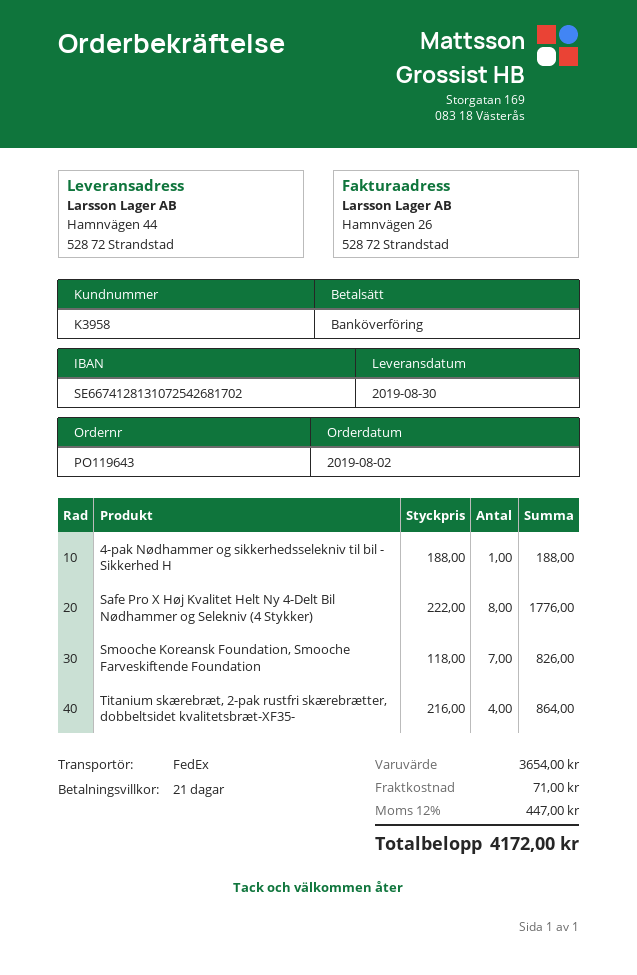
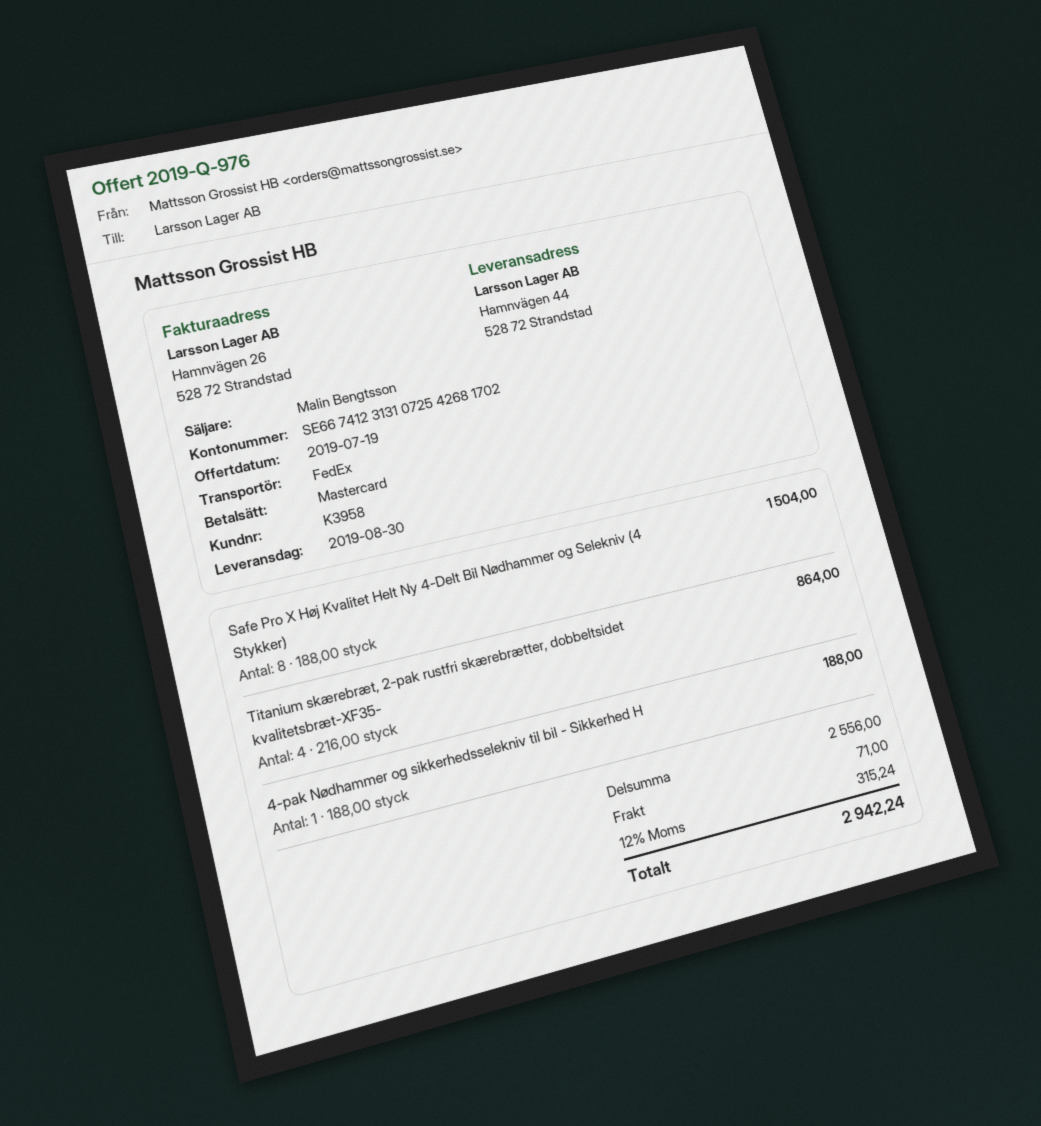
payment method: bank transfer -> Mastercard
bank account: SE6674128131072542681702 -> SE6674123131072542681702
Safe Pro X Høj Kvalitet Helt Ny 4-Delt Bil Nødhammer og Selekniv (4 Stykker): 8 x 222.00 = 1776.00 -> 8 x 188.00 = 1504.00
Smooche Koreansk Foundation, Smooche Farveskiftende Foundation: 7 x 118.00 = 826.00 -> none
subtotal: 3654.00 -> 2556.00
tax: 12% = 447.00 -> 12% = 315.24
total: 4172.00 -> 2942.24

